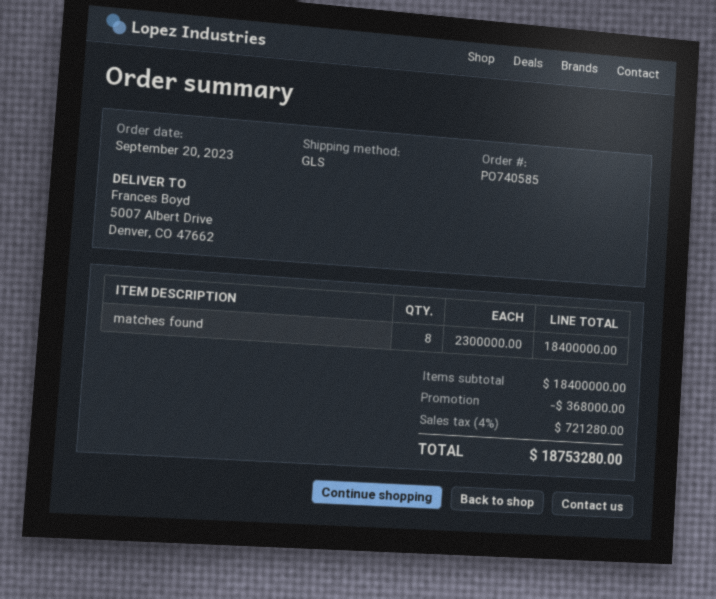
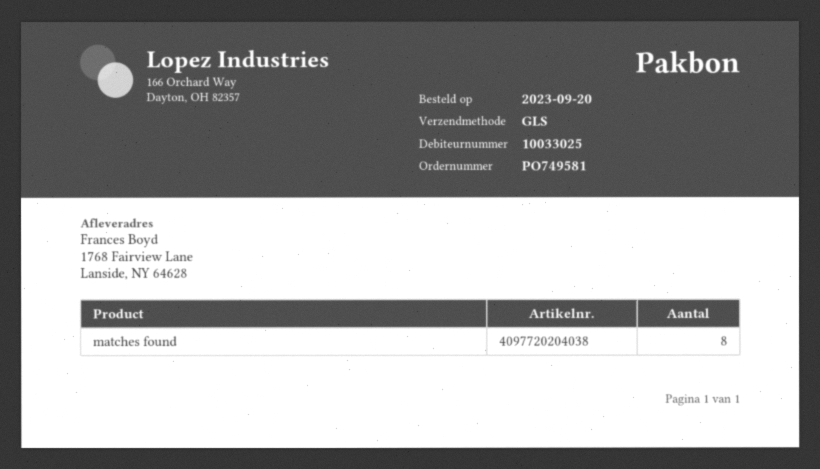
order number: PO740585 -> PO749581
ship to: 5007 Albert Drive, Denver, CO 47662 -> 1768 Fairview Lane, Lanside, NY 64628

